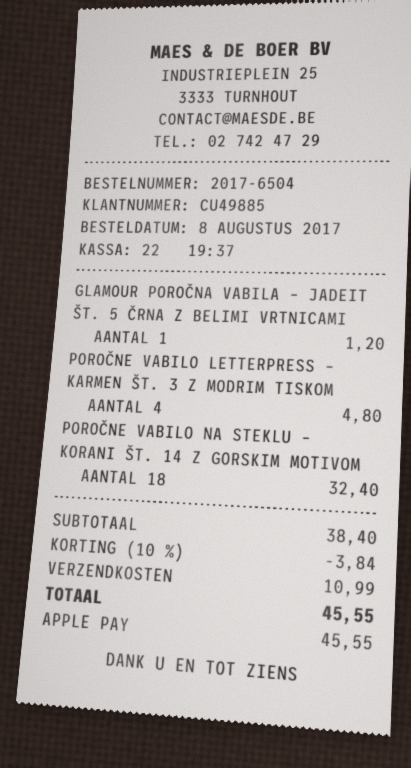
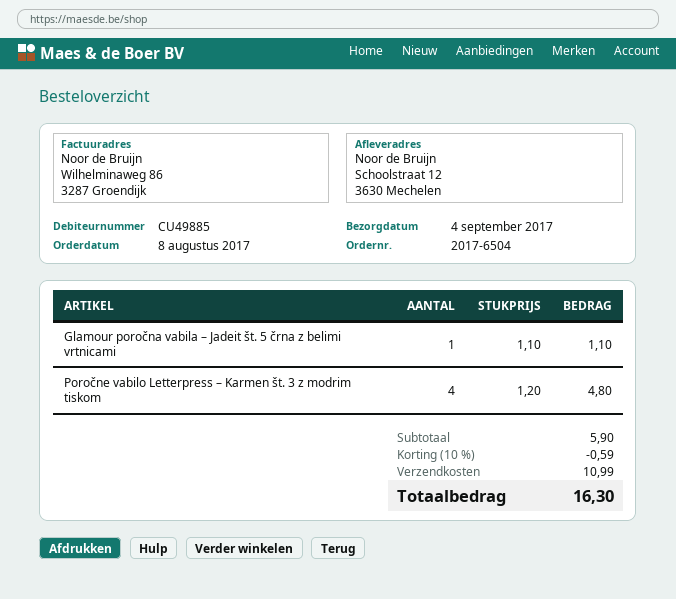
GLAMOUR POROČNA VABILA – JADEIT ŠT. 5 ČRNA Z BELIMI VRTNICAMI: 1 for 1.20 -> 1 for 1.10
POROČNE VABILO NA STEKLU – KORANI ŠT. 14 Z GORSKIM MOTIVOM: 18 for 32.40 -> none
subtotal: 38.40 -> 5.90
discount: 10% = 3.84 -> 10% = 0.59
total: 45.55 -> 16.30

